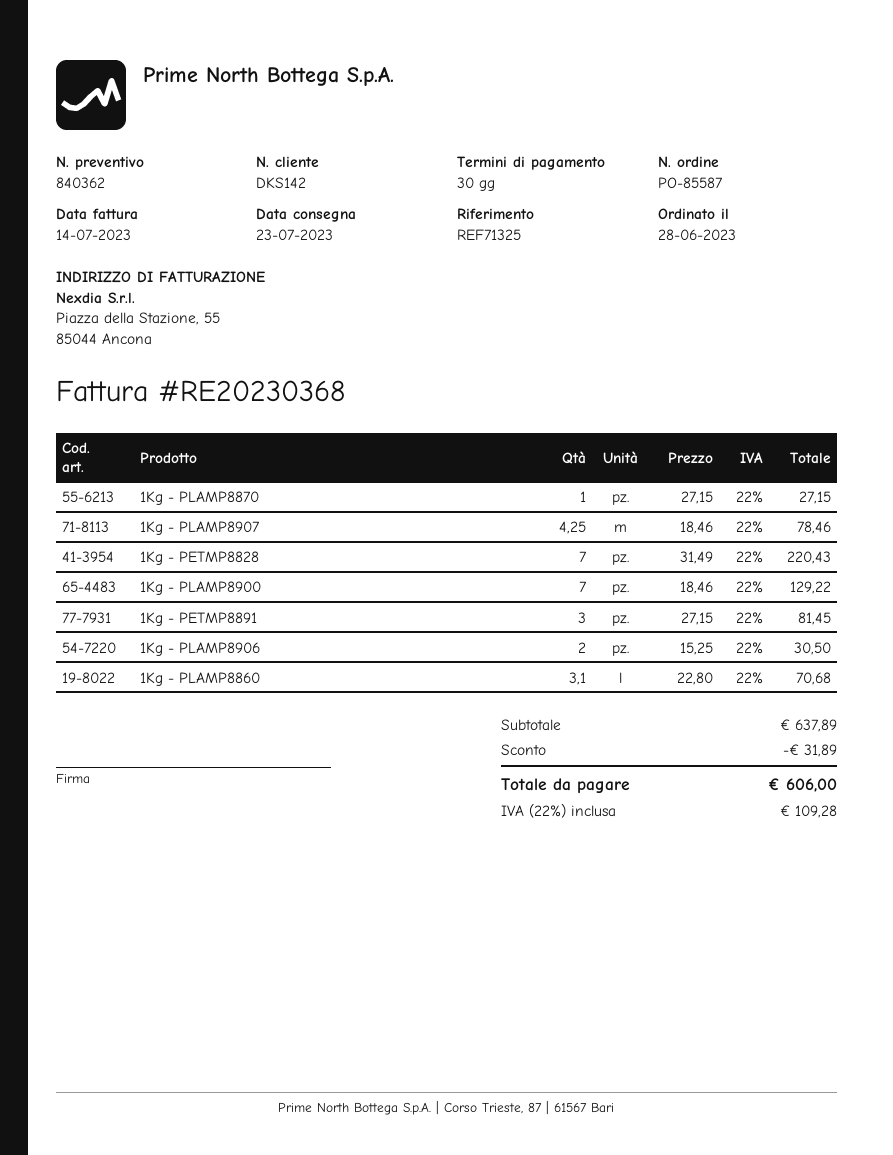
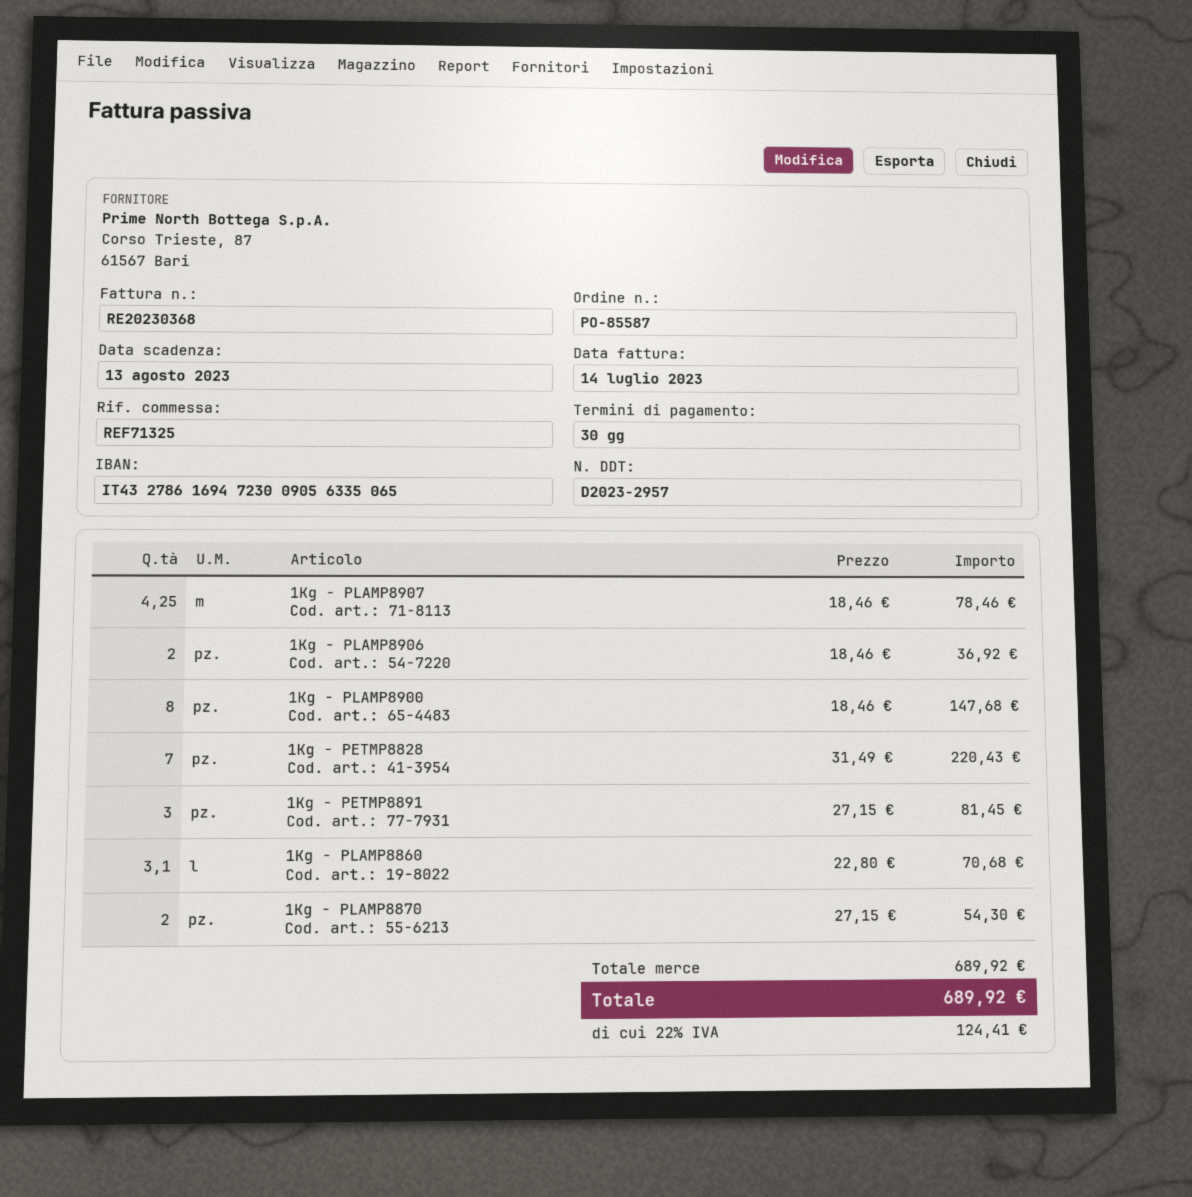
1Kg - PLAMP8870: 1 x 27.15 = 27.15 -> 2 x 27.15 = 54.30
1Kg - PLAMP8900: 7 x 18.46 = 129.22 -> 8 x 18.46 = 147.68
1Kg - PLAMP8906: 2 x 15.25 = 30.50 -> 2 x 18.46 = 36.92
subtotal: 637.89 -> 689.92
discount: 31.89 -> none
tax: 22% = 109.28 -> 22% = 124.41
total: 606.00 -> 689.92

